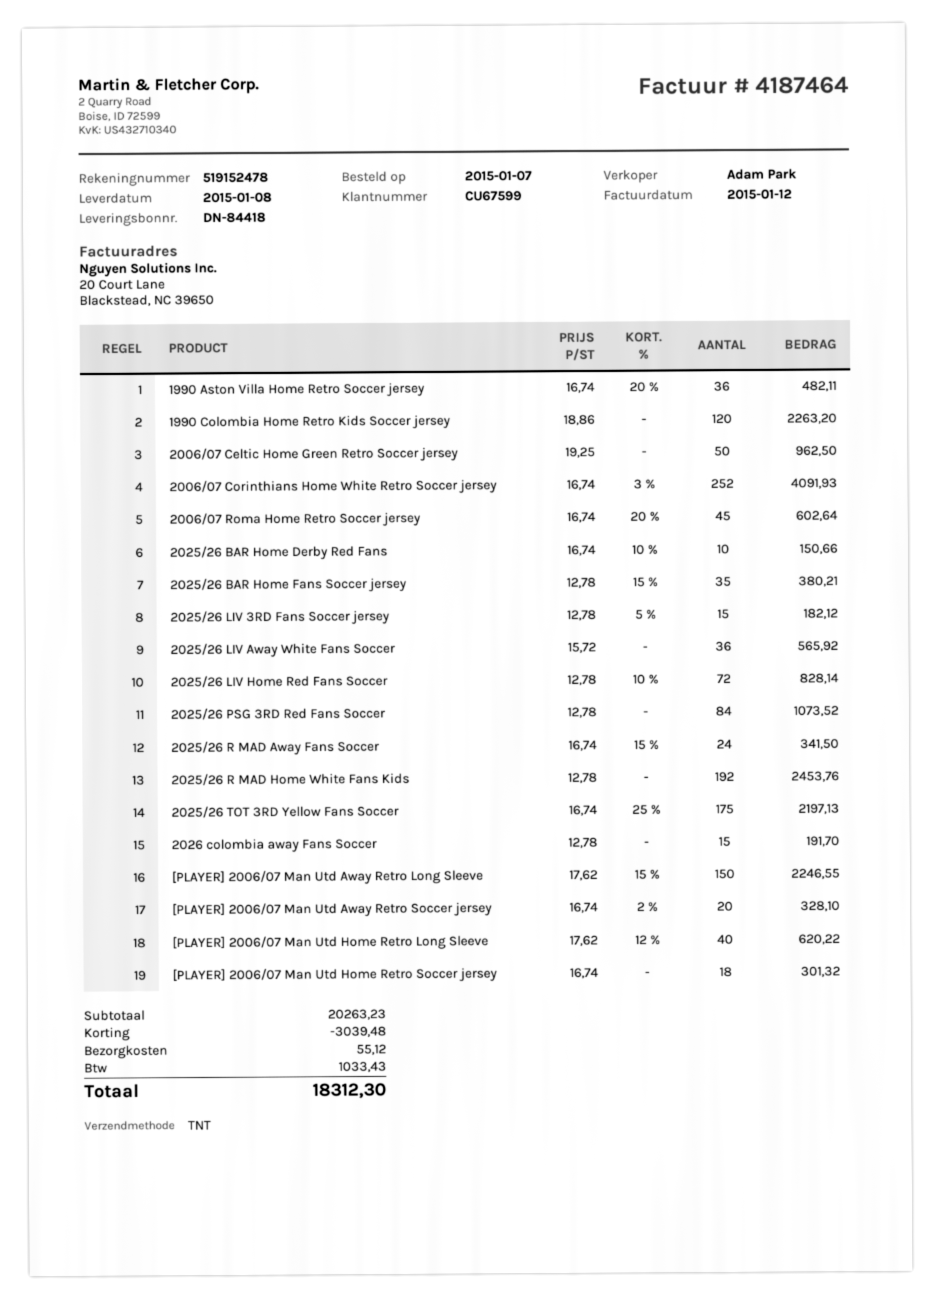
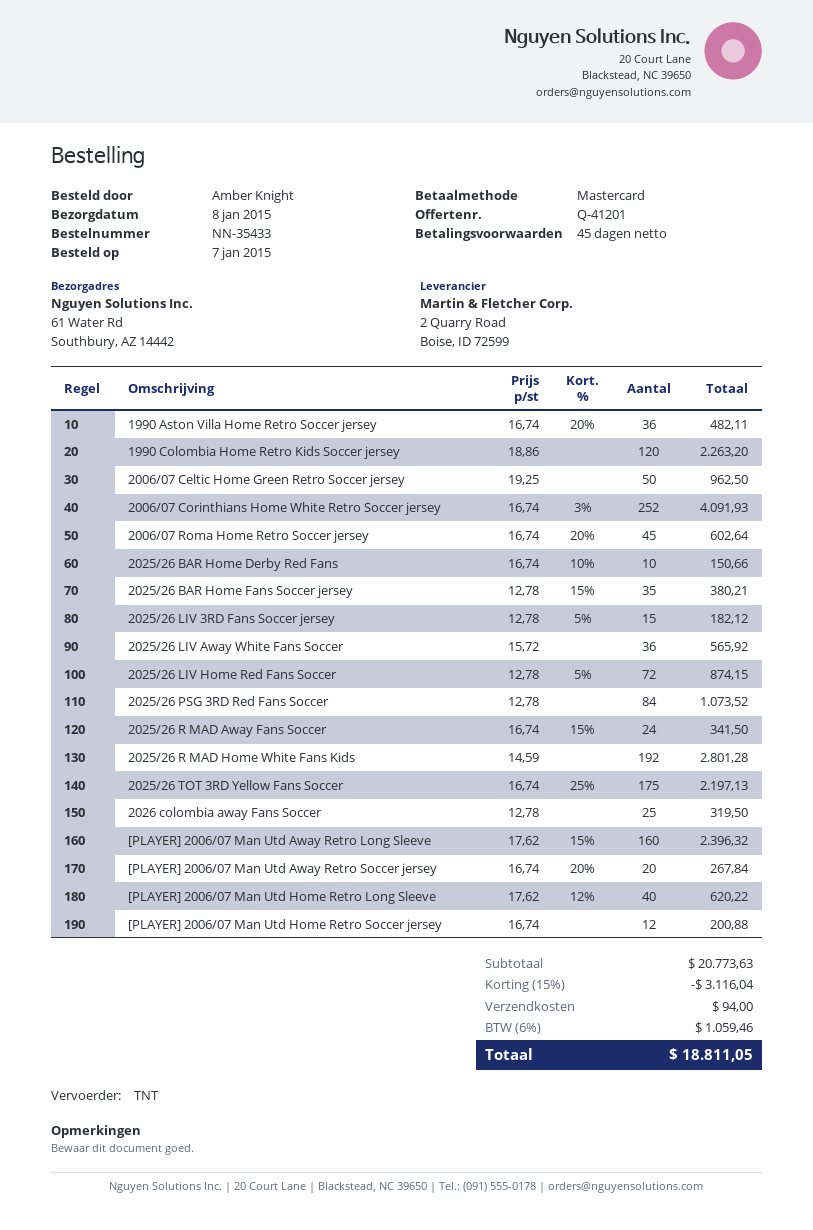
2025/26 LIV Home Red Fans Soccer: 72 x 12.78 - 10% = 828.14 -> 72 x 12.78 - 5% = 874.15
2025/26 R MAD Home White Fans Kids: 192 x 12.78 = 2453.76 -> 192 x 14.59 = 2801.28
2026 colombia away Fans Soccer: 15 x 12.78 = 191.70 -> 25 x 12.78 = 319.50
[PLAYER] 2006/07 Man Utd Away Retro Long Sleeve: 150 x 17.62 - 15% = 2246.55 -> 160 x 17.62 - 15% = 2396.32
[PLAYER] 2006/07 Man Utd Away Retro Soccer jersey: 20 x 16.74 - 2% = 328.10 -> 20 x 16.74 - 20% = 267.84
[PLAYER] 2006/07 Man Utd Home Retro Soccer jersey: 18 x 16.74 = 301.32 -> 12 x 16.74 = 200.88
subtotal: 20263.23 -> 20773.63
discount: 3039.48 -> 3116.04
shipping: 55.12 -> 94.00
tax: 1033.43 -> 1059.46
total: 18312.30 -> 18811.05

